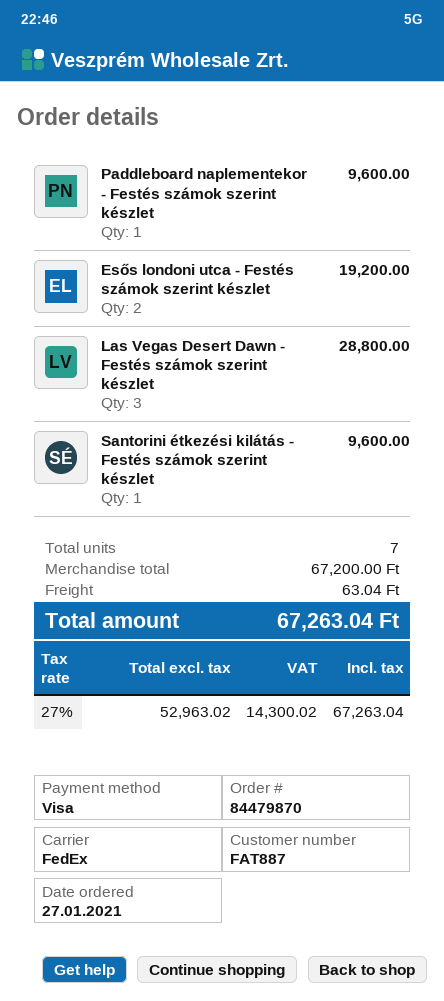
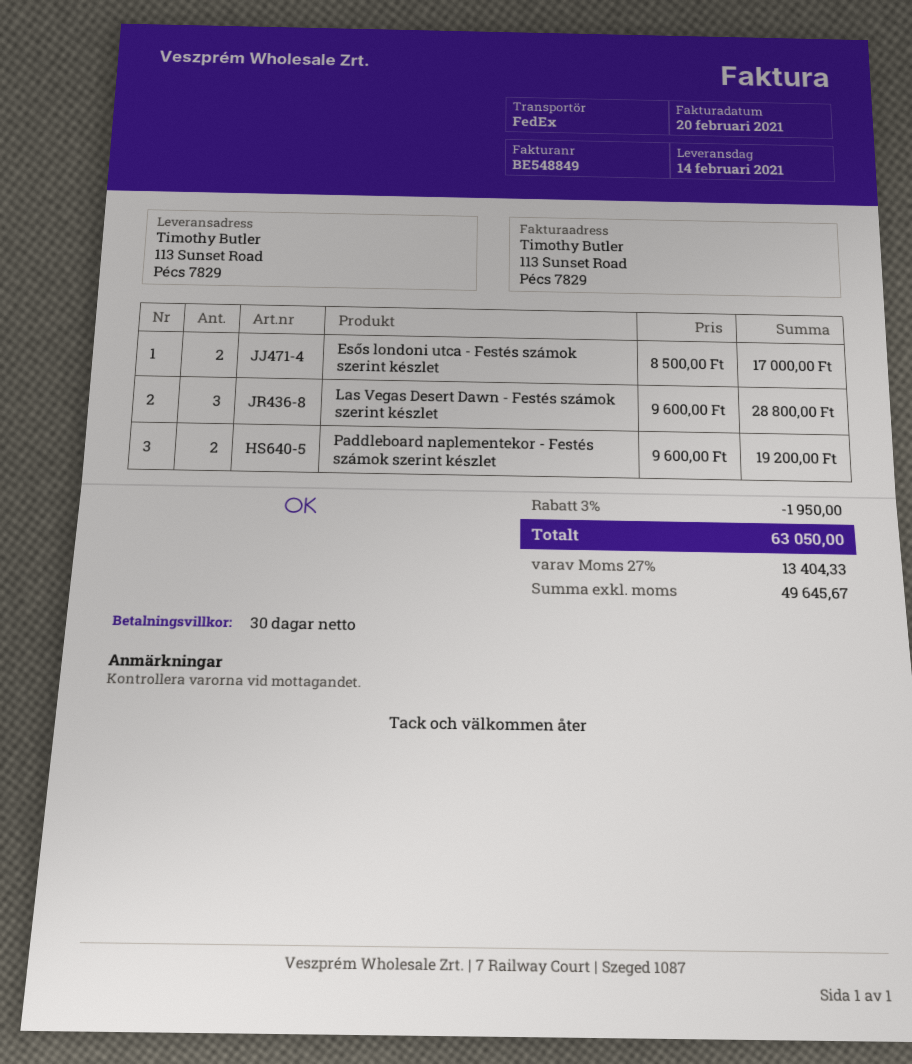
Paddleboard naplementekor - Festés számok szerint készlet: 1 for 9600.00 -> 2 for 19200.00
Esős londoni utca - Festés számok szerint készlet: 2 for 19200.00 -> 2 for 17000.00
Santorini étkezési kilátás - Festés számok szerint készlet: 1 for 9600.00 -> none
discount: none -> 3% = 1950.00
shipping: 63.04 -> none
net: 52963.02 -> 49645.67
tax: 27% = 14300.02 -> 27% = 13404.33
total: 67263.04 -> 63050.00

